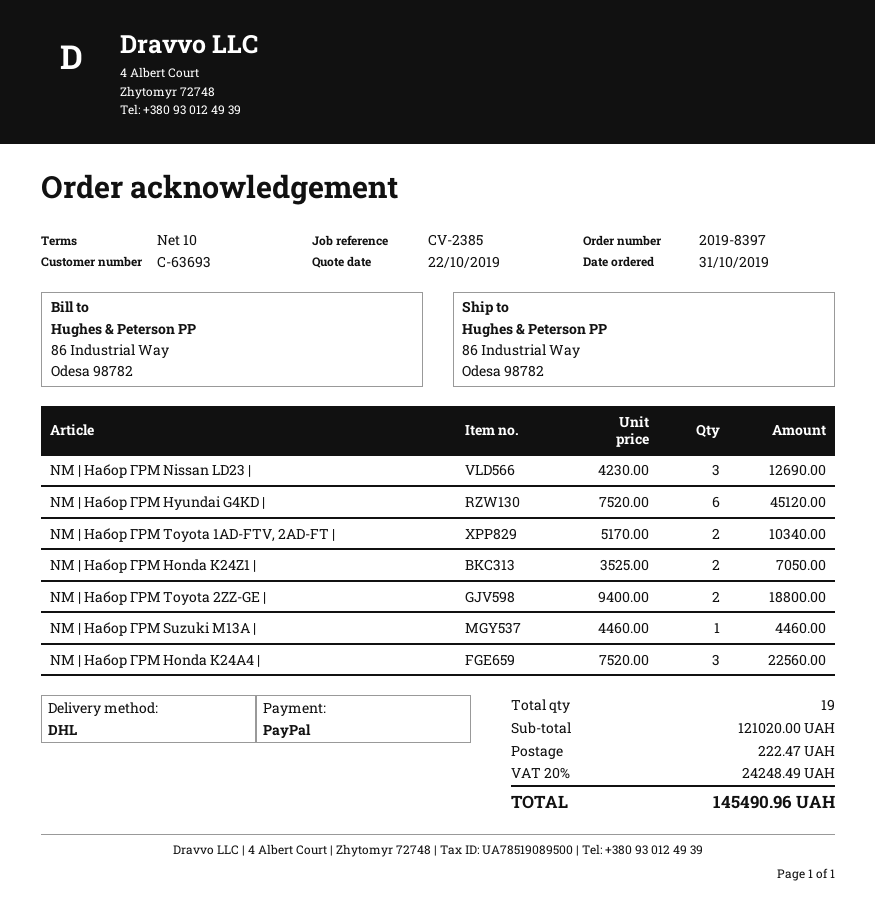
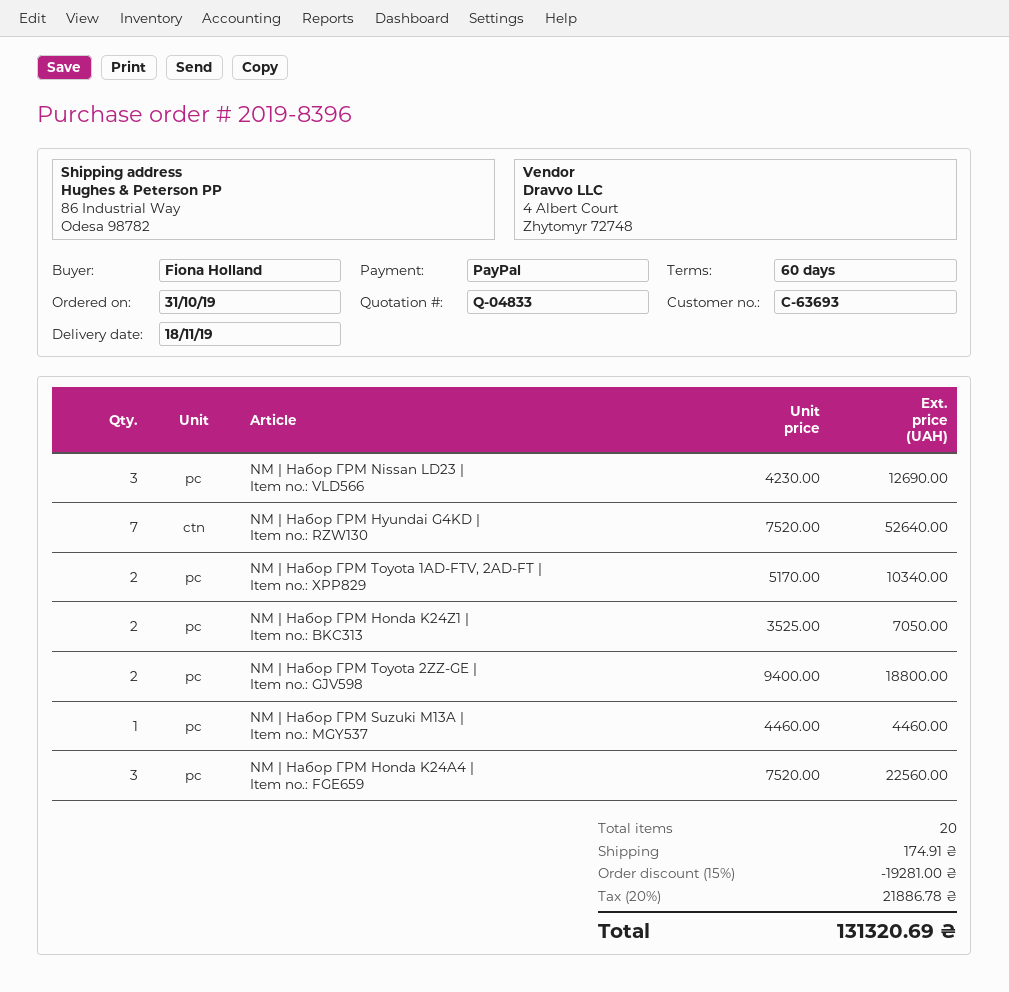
order number: 2019-8397 -> 2019-8396
payment terms: 10 days -> 60 days
NM | Набор ГРМ Hyundai G4KD |: 6 x 7520.00 = 45120.00 -> 7 x 7520.00 = 52640.00
total quantity: 19 -> 20
discount: none -> 15% = 19281.00
shipping: 222.47 -> 174.91
tax: 20% = 24248.49 -> 20% = 21886.78
total: 145490.96 -> 131320.69

